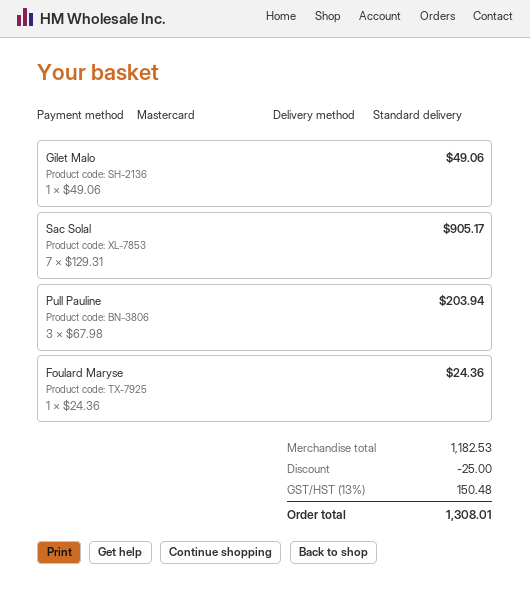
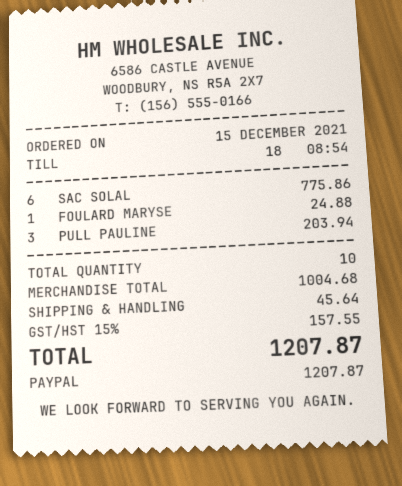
payment method: Mastercard -> PayPal
Gilet Malo: 1 for 49.06 -> none
Sac Solal: 7 for 905.17 -> 6 for 775.86
Foulard Maryse: 1 for 24.36 -> 1 for 24.88
subtotal: 1182.53 -> 1004.68
discount: 25.00 -> none
shipping: none -> 45.64
tax: 13% = 150.48 -> 15% = 157.55
total: 1308.01 -> 1207.87

